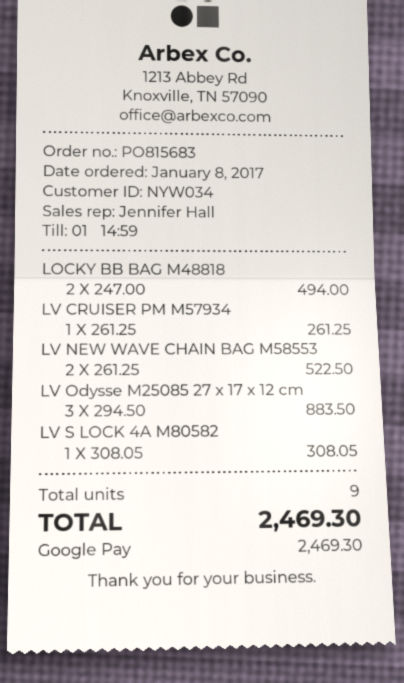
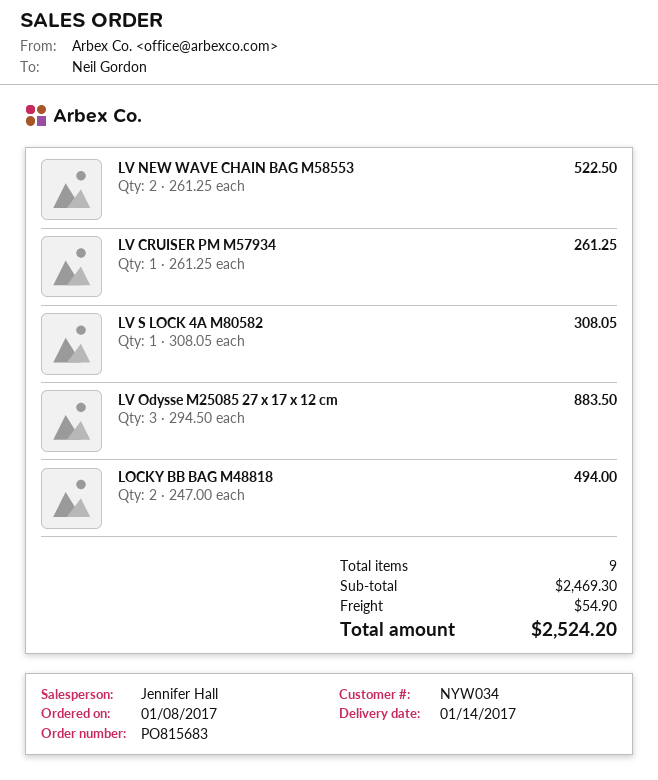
shipping: none -> 54.90
total: 2469.30 -> 2524.20

